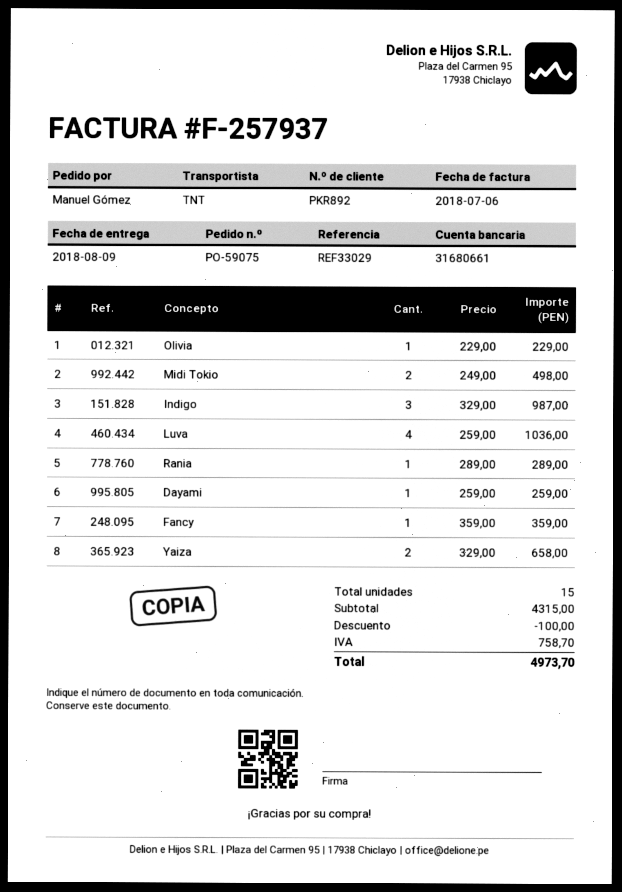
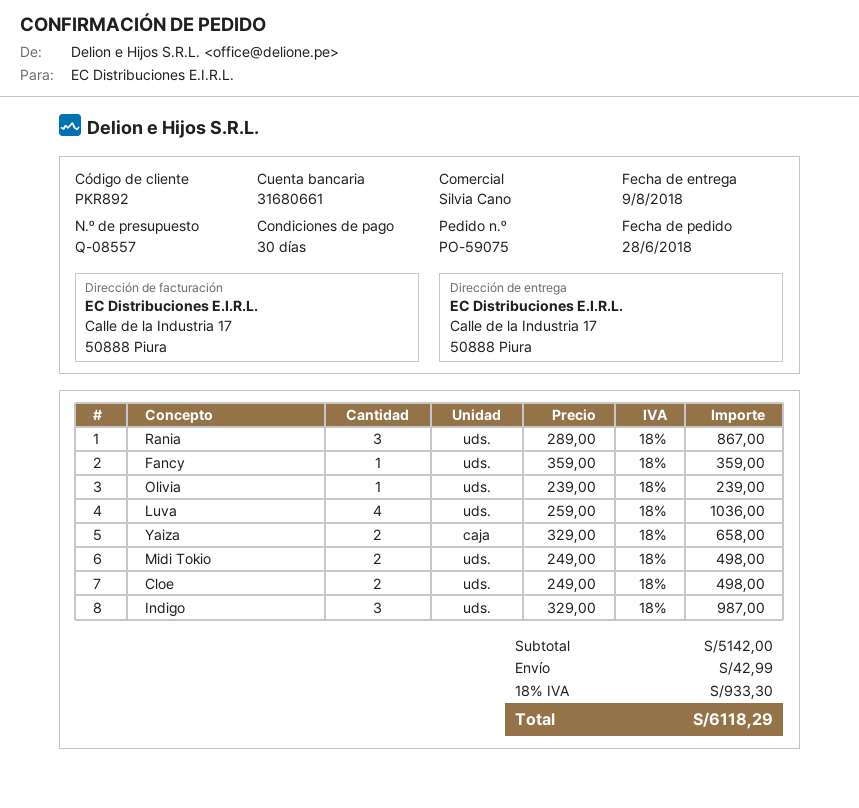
Olivia: 1 x 229.00 = 229.00 -> 1 x 239.00 = 239.00
Rania: 1 x 289.00 = 289.00 -> 3 x 289.00 = 867.00
Dayami: 1 x 259.00 = 259.00 -> none
Cloe: none -> 2 x 249.00 = 498.00
subtotal: 4315.00 -> 5142.00
discount: 100.00 -> none
shipping: none -> 42.99
tax: 758.70 -> 933.30
total: 4973.70 -> 6118.29

